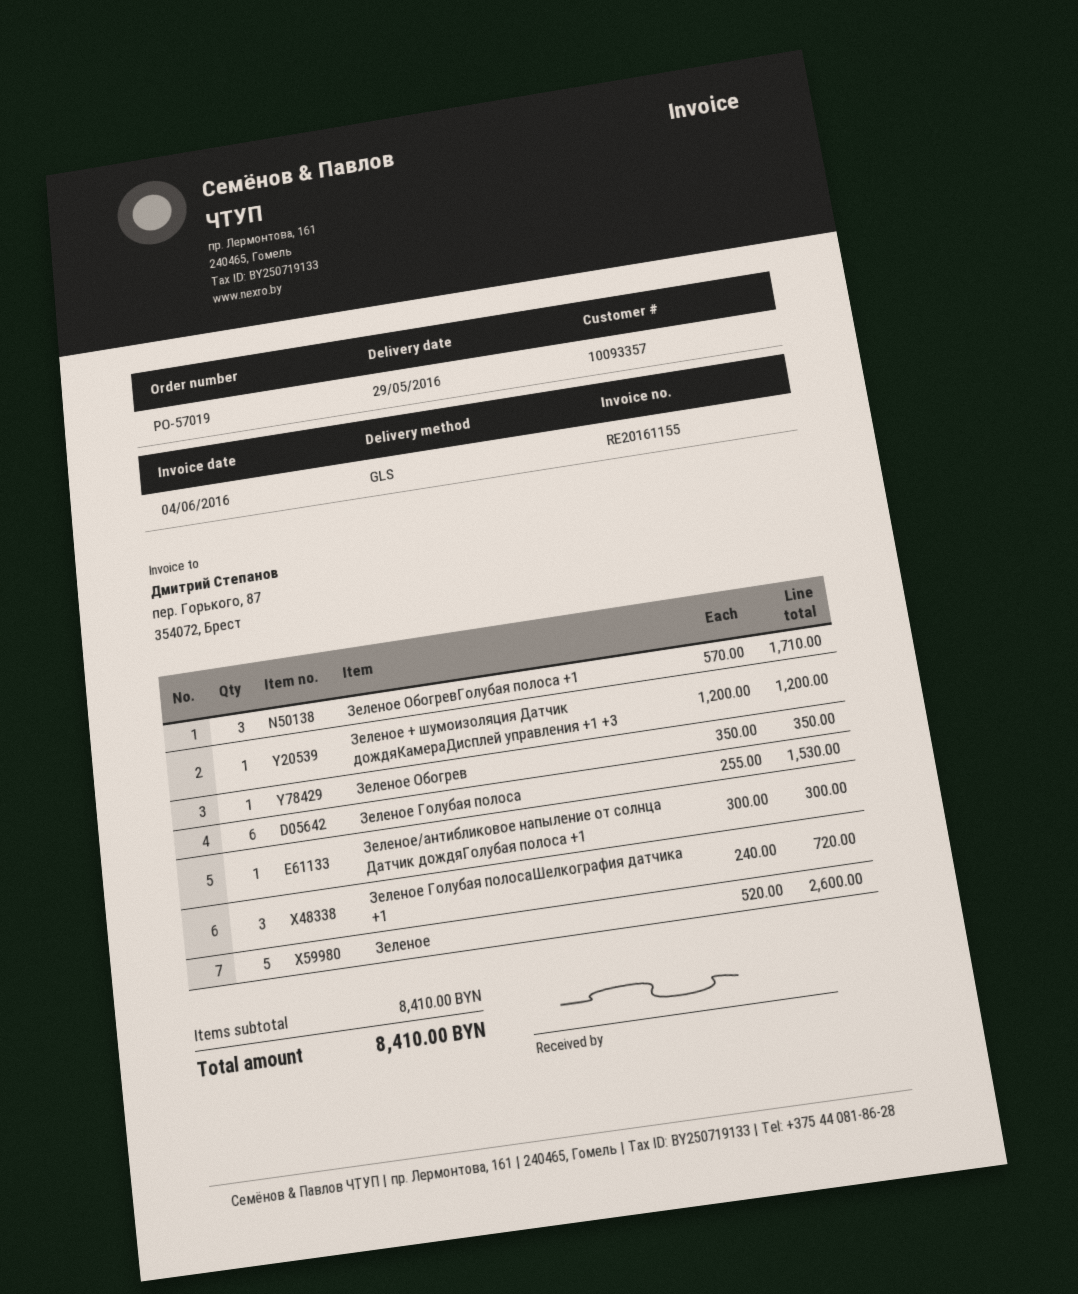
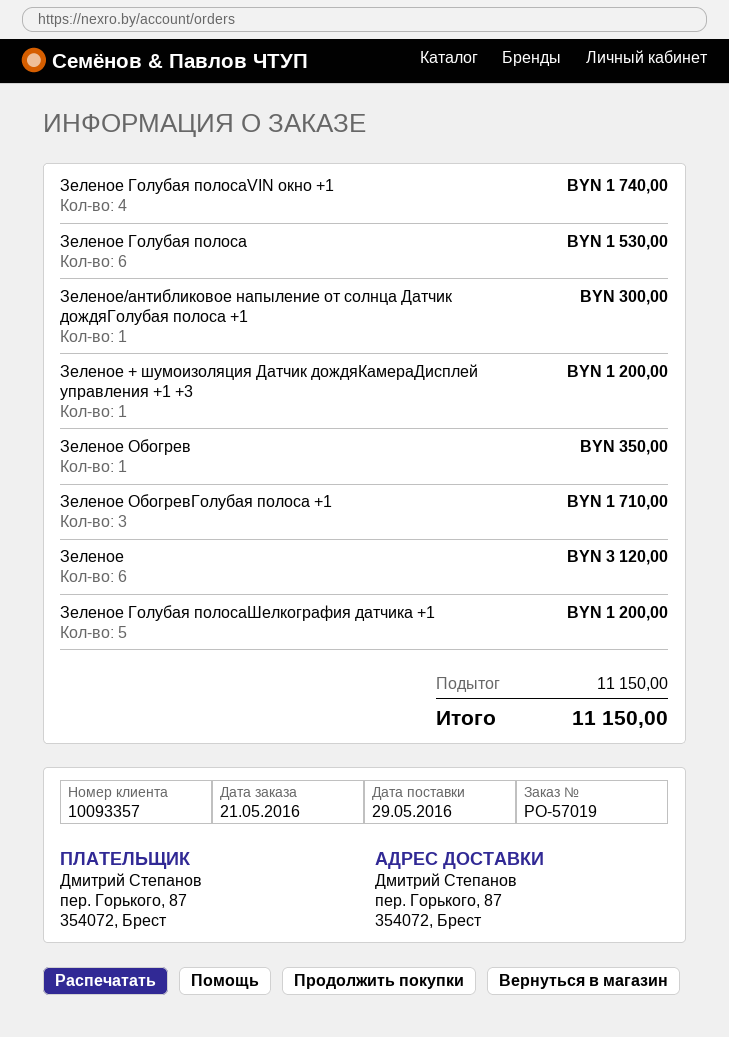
Зеленое Голубая полосаШелкография датчика +1: 3 for 720.00 -> 5 for 1200.00
Зеленое: 5 for 2600.00 -> 6 for 3120.00
Зеленое Голубая полосаVIN окно +1: none -> 4 for 1740.00
subtotal: 8410.00 -> 11150.00
total: 8410.00 -> 11150.00

